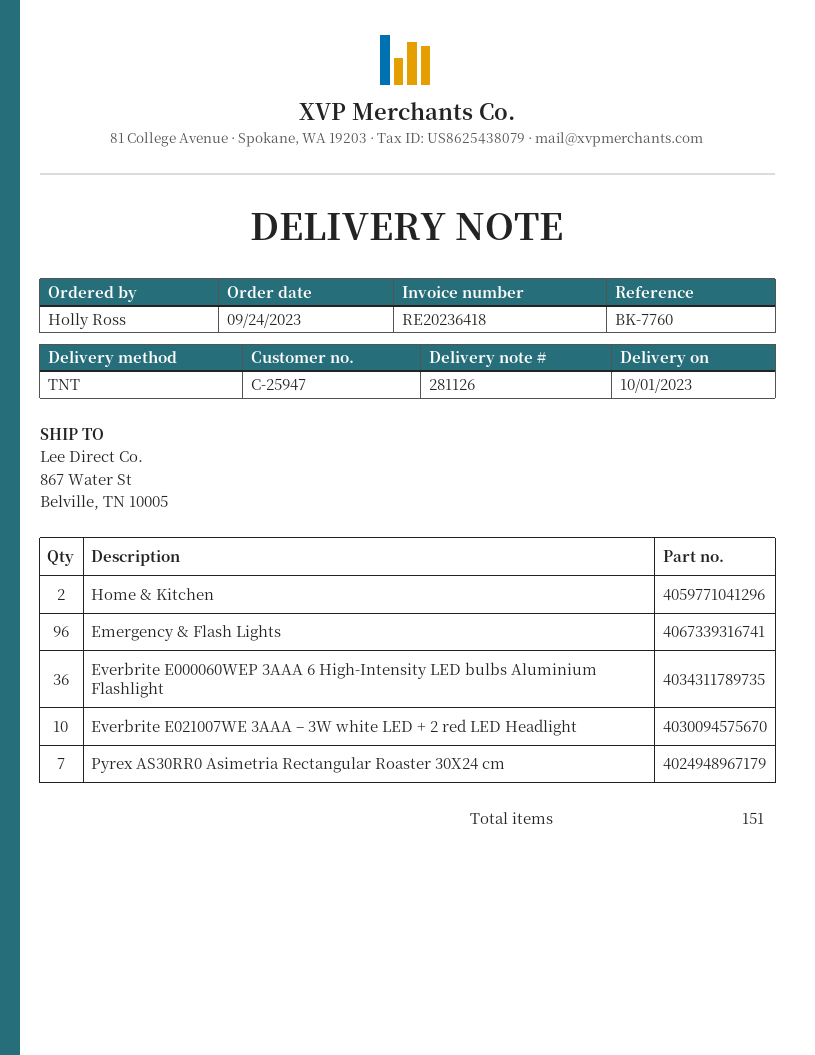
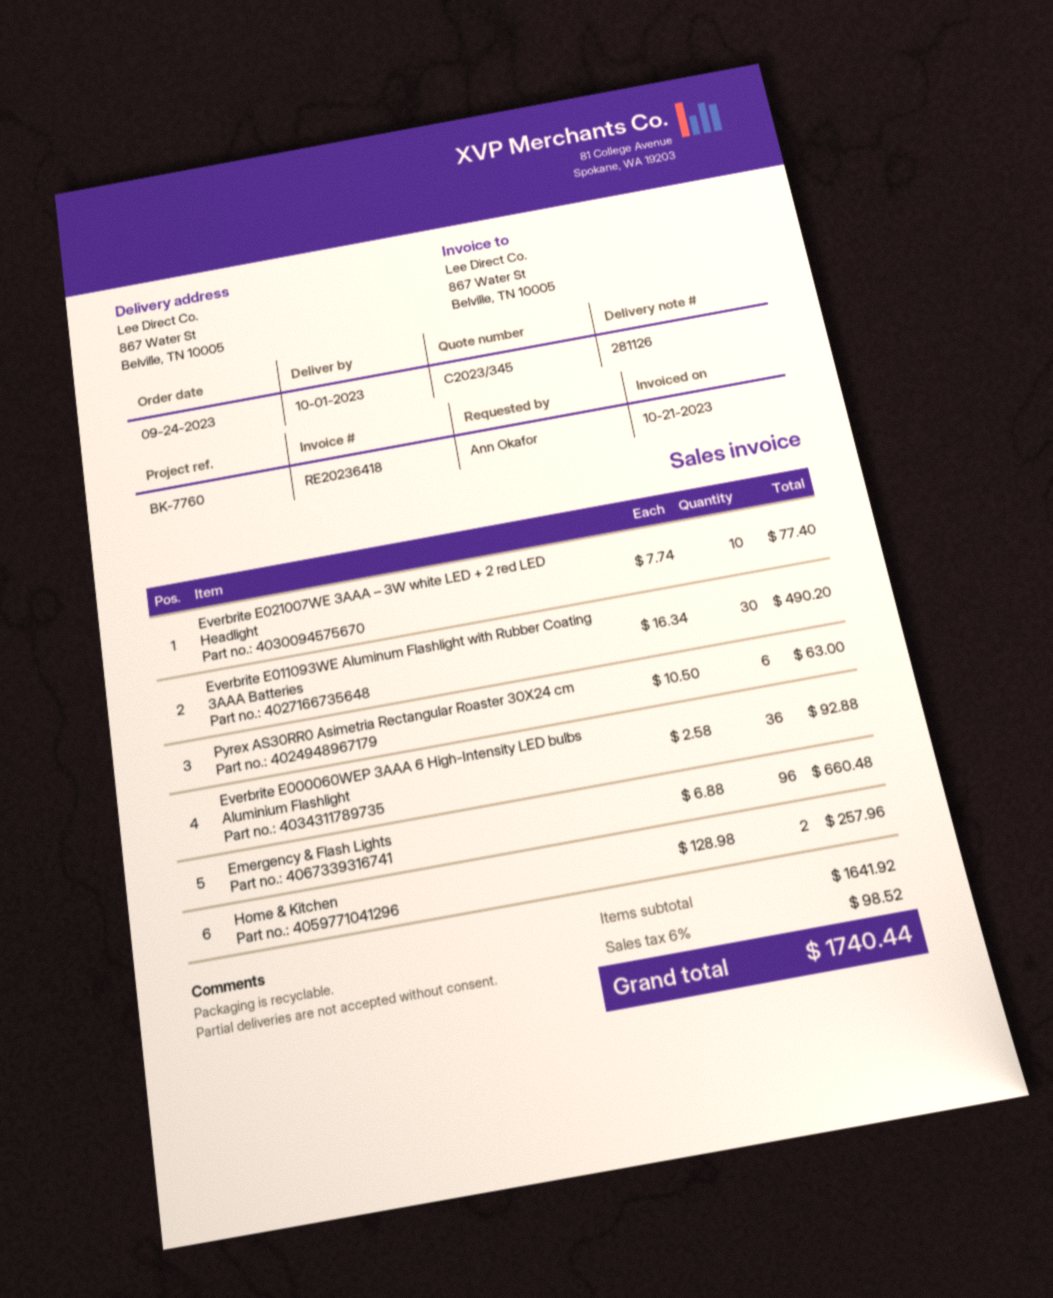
ordered by: Holly Ross -> Ann Okafor
Pyrex AS30RR0 Asimetria Rectangular Roaster 30X24 cm: 7 -> 6
Everbrite E011093WE Aluminum Flashlight with Rubber Coating 3AAA Batteries: none -> 30

